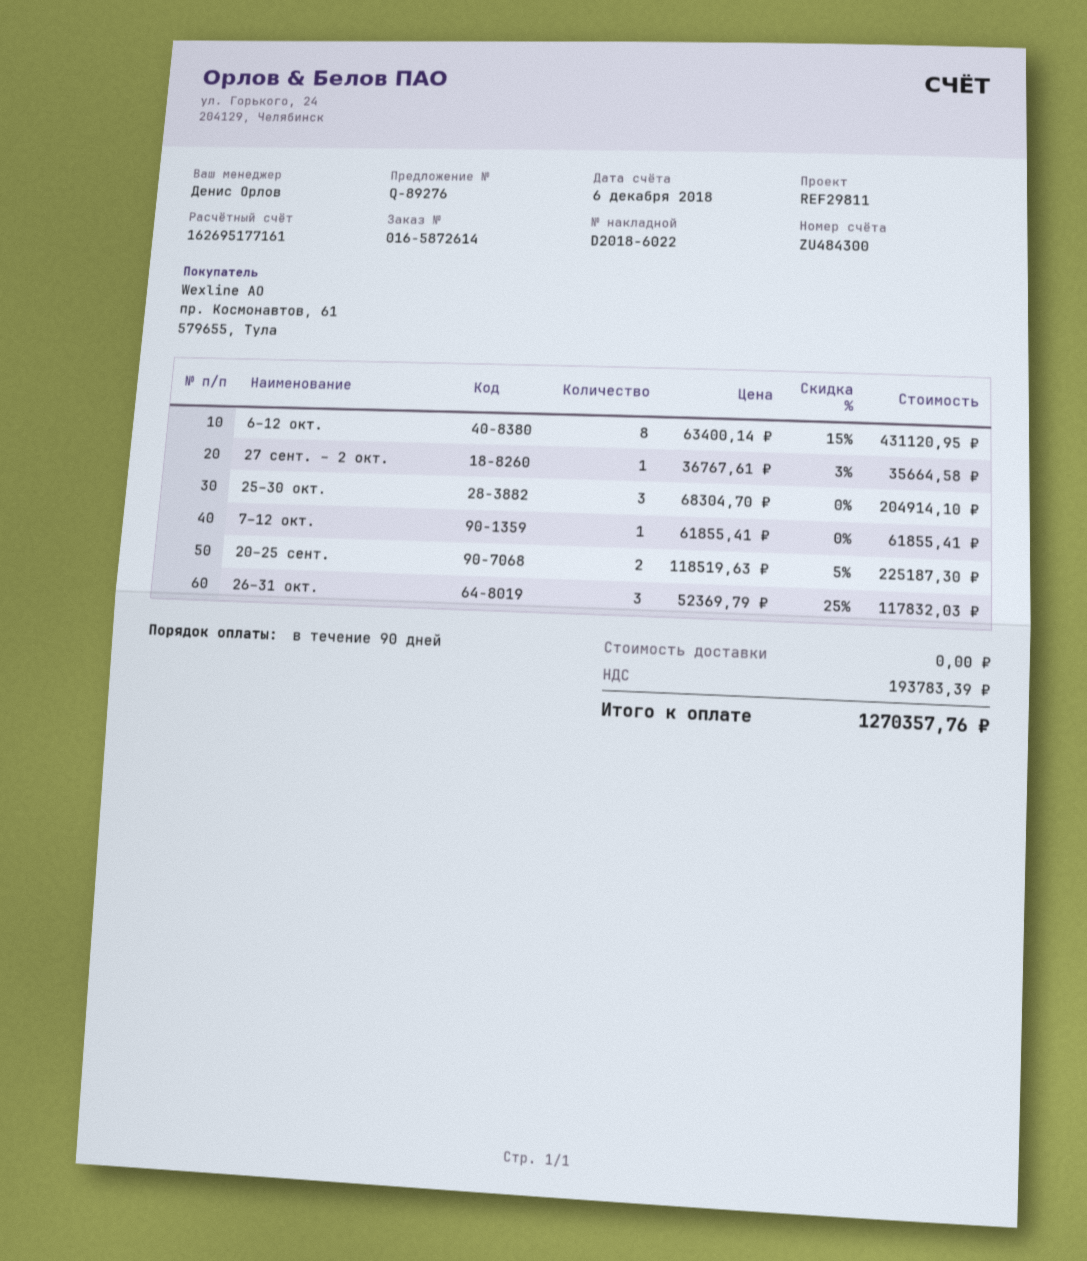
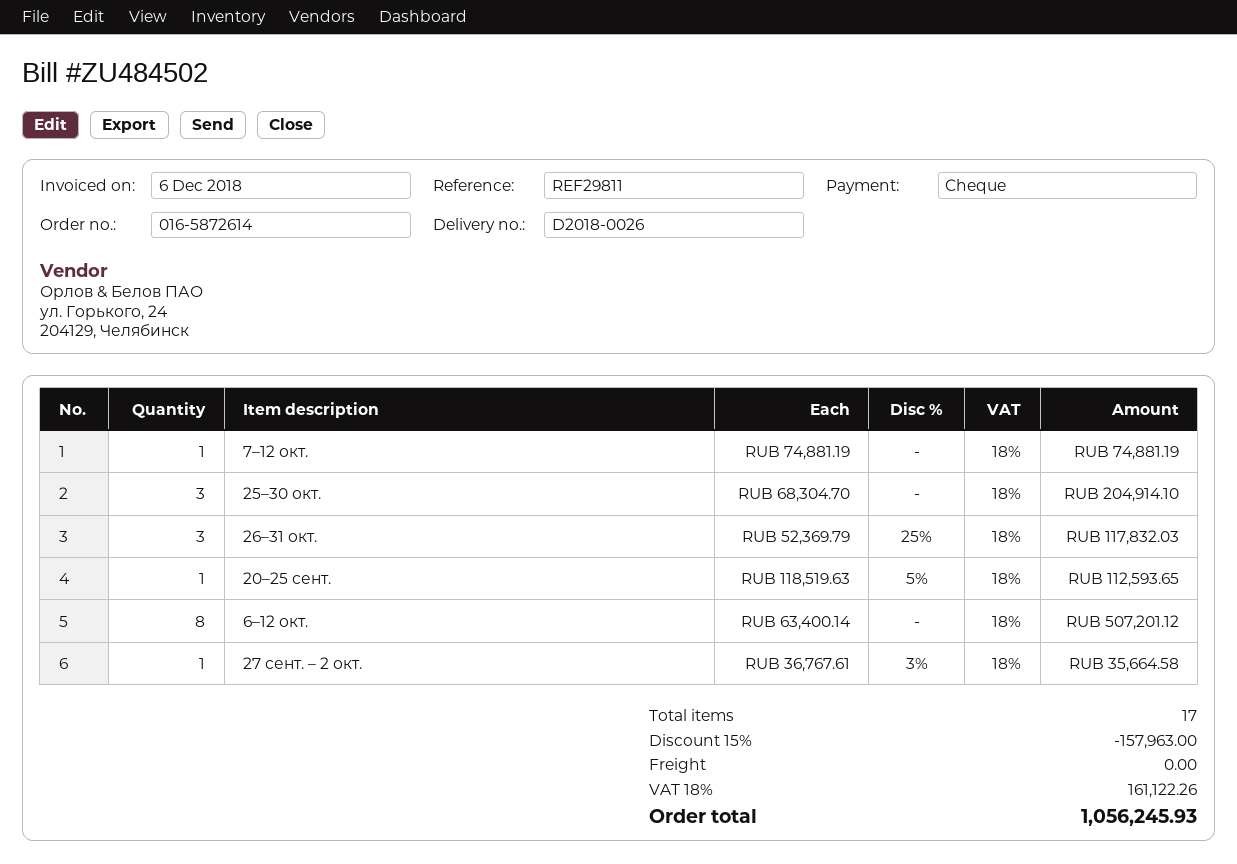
delivery note number: D2018-6022 -> D2018-0026
invoice number: ZU484300 -> ZU484502
6–12 окт.: 8 x 63400.14 - 15% = 431120.95 -> 8 x 63400.14 = 507201.12
7–12 окт.: 1 x 61855.41 = 61855.41 -> 1 x 74881.19 = 74881.19
20–25 сент.: 2 x 118519.63 - 5% = 225187.30 -> 1 x 118519.63 - 5% = 112593.65
discount: none -> 15% = 157963.00
tax: 193783.39 -> 161122.26
total: 1270357.76 -> 1056245.93

